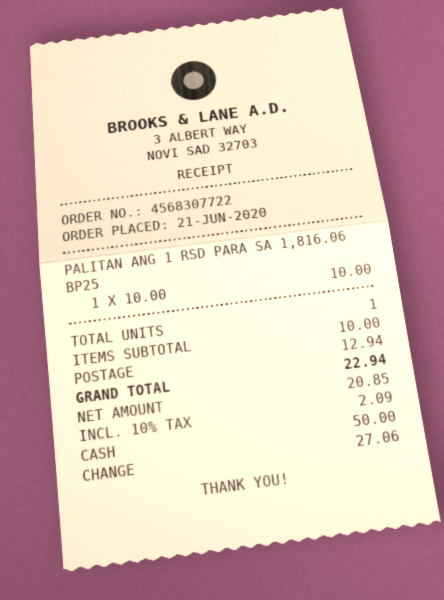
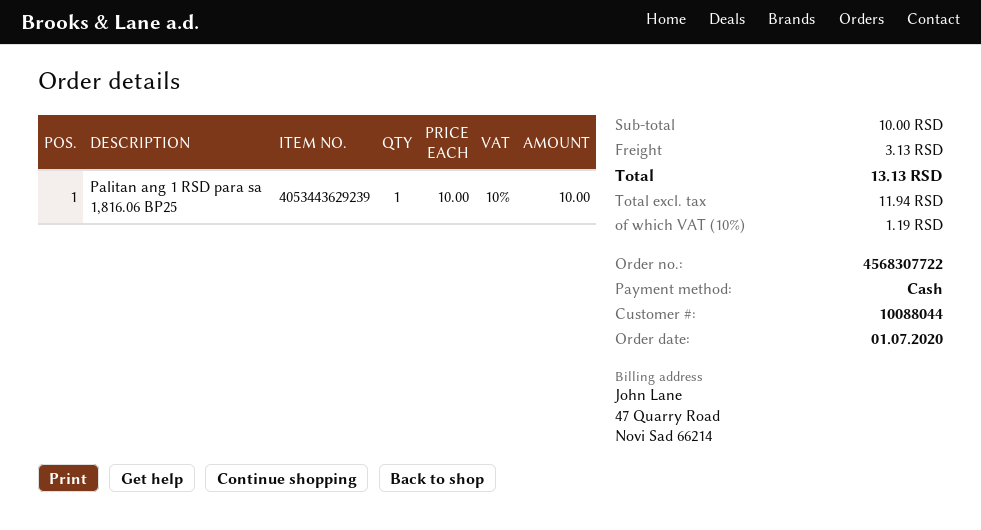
order date: 2020-06-21 -> 2020-07-01
shipping: 12.94 -> 3.13
net: 20.85 -> 11.94
tax: 10% = 2.09 -> 10% = 1.19
total: 22.94 -> 13.13

